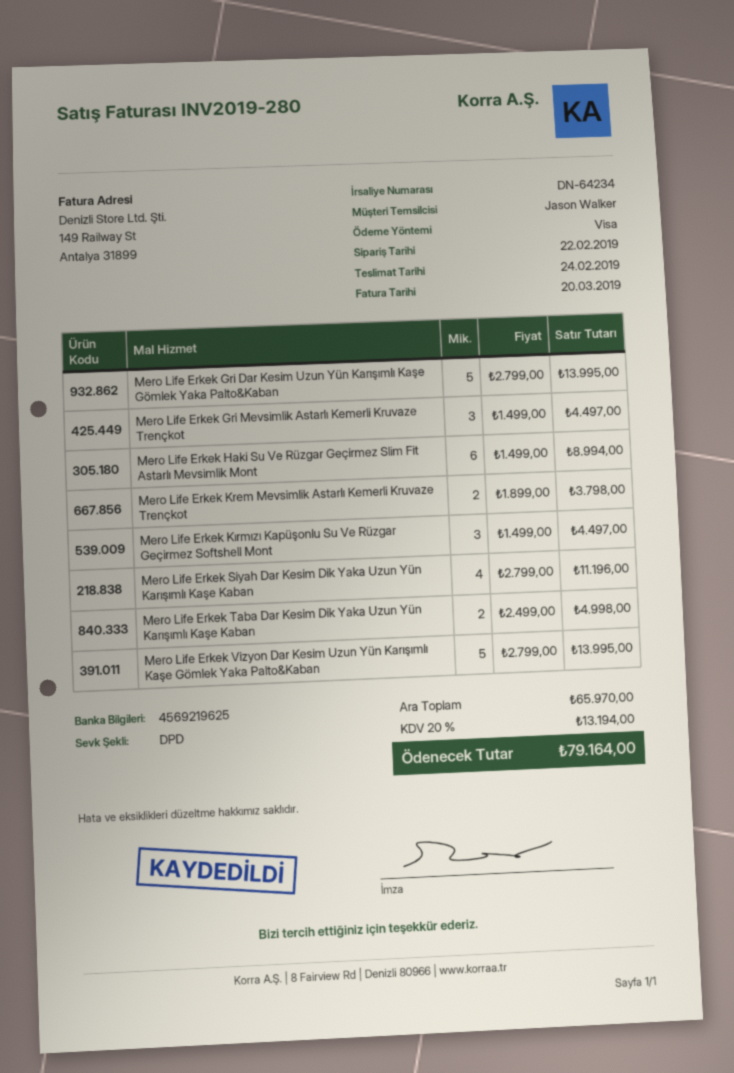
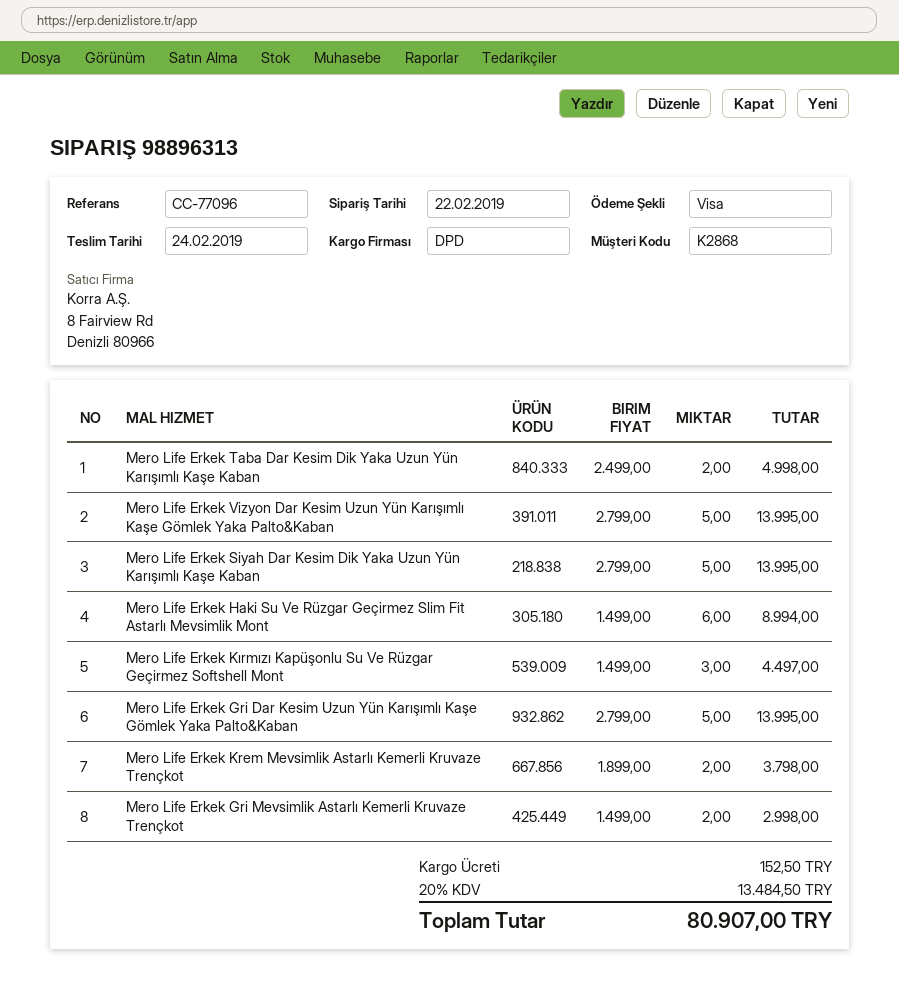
Mero Life Erkek Gri Mevsimlik Astarlı Kemerli Kruvaze Trençkot: 3 x 1499.00 = 4497.00 -> 2 x 1499.00 = 2998.00
Mero Life Erkek Siyah Dar Kesim Dik Yaka Uzun Yün Karışımlı Kaşe Kaban: 4 x 2799.00 = 11196.00 -> 5 x 2799.00 = 13995.00
shipping: none -> 152.50
tax: 20% = 13194.00 -> 20% = 13484.50
total: 79164.00 -> 80907.00

